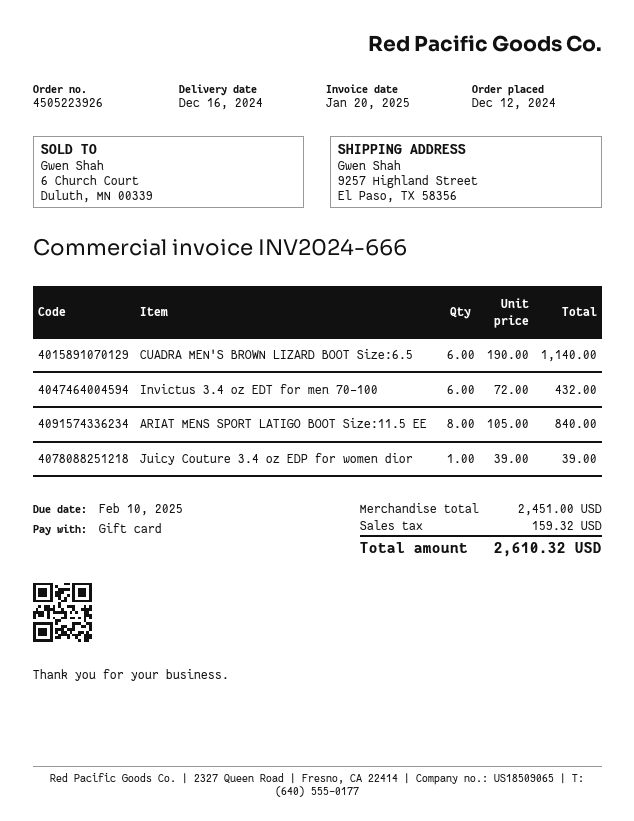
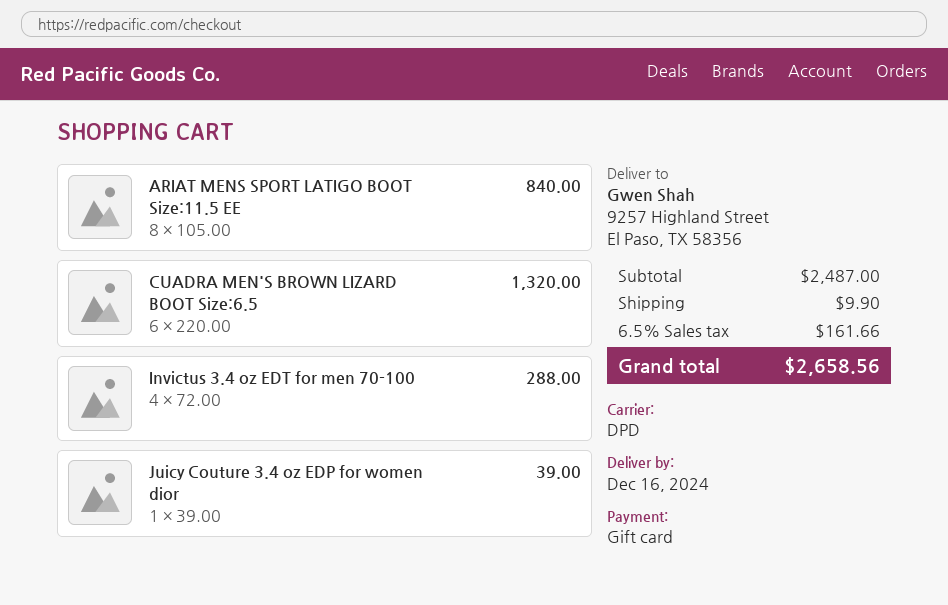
CUADRA MEN'S BROWN LIZARD BOOT Size:6.5: 6 x 190.00 = 1140.00 -> 6 x 220.00 = 1320.00
Invictus 3.4 oz EDT for men 70-100: 6 x 72.00 = 432.00 -> 4 x 72.00 = 288.00
subtotal: 2451.00 -> 2487.00
shipping: none -> 9.90
tax: 159.32 -> 161.66
total: 2610.32 -> 2658.56

